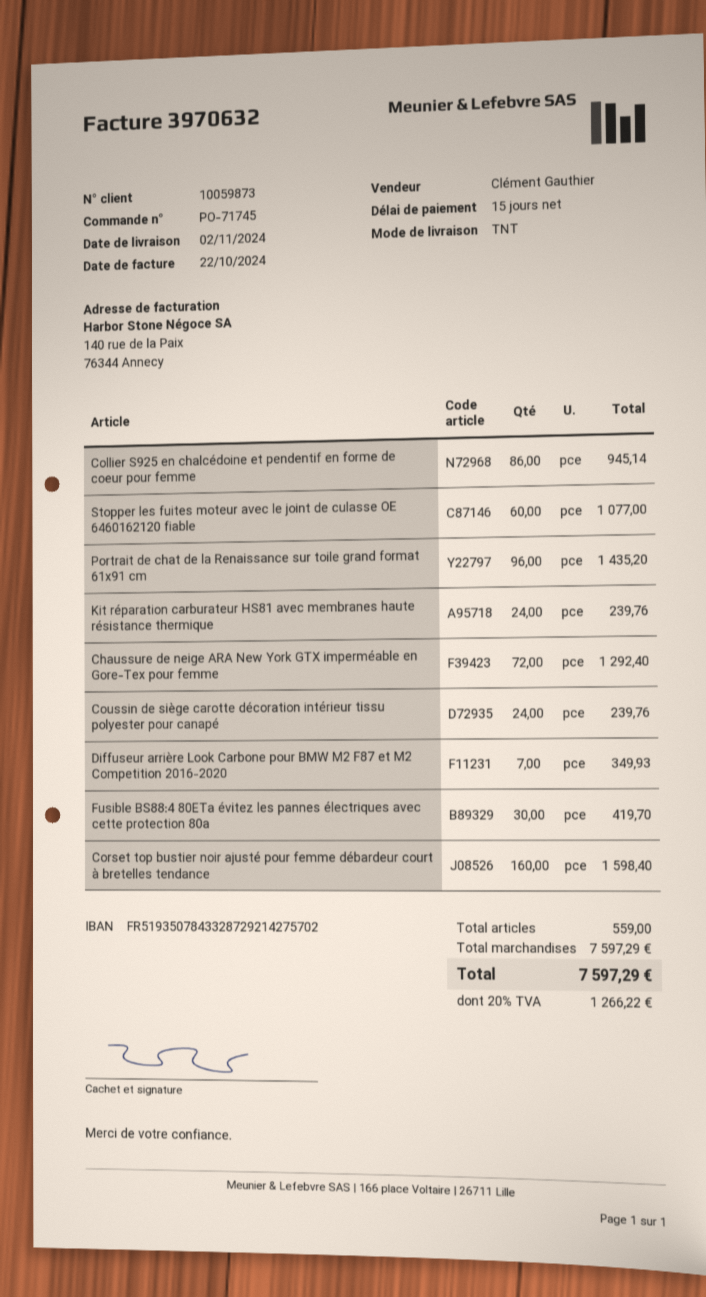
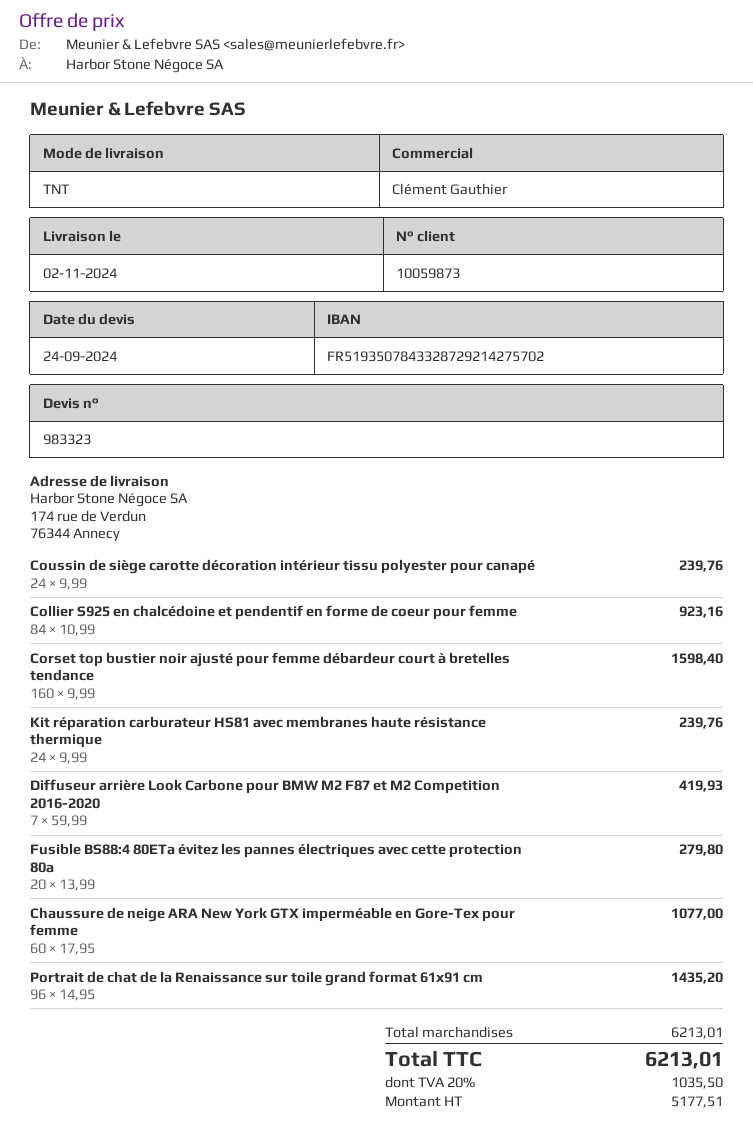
Collier S925 en chalcédoine et pendentif en forme de coeur pour femme: 86 for 945.14 -> 84 for 923.16
Stopper les fuites moteur avec le joint de culasse OE 6460162120 fiable: 60 for 1077.00 -> none
Chaussure de neige ARA New York GTX imperméable en Gore-Tex pour femme: 72 for 1292.40 -> 60 for 1077.00
Diffuseur arrière Look Carbone pour BMW M2 F87 et M2 Competition 2016-2020: 7 for 349.93 -> 7 for 419.93
Fusible BS88:4 80ETa évitez les pannes électriques avec cette protection 80a: 30 for 419.70 -> 20 for 279.80
subtotal: 7597.29 -> 6213.01
tax: 20% = 1266.22 -> 20% = 1035.50
total: 7597.29 -> 6213.01

